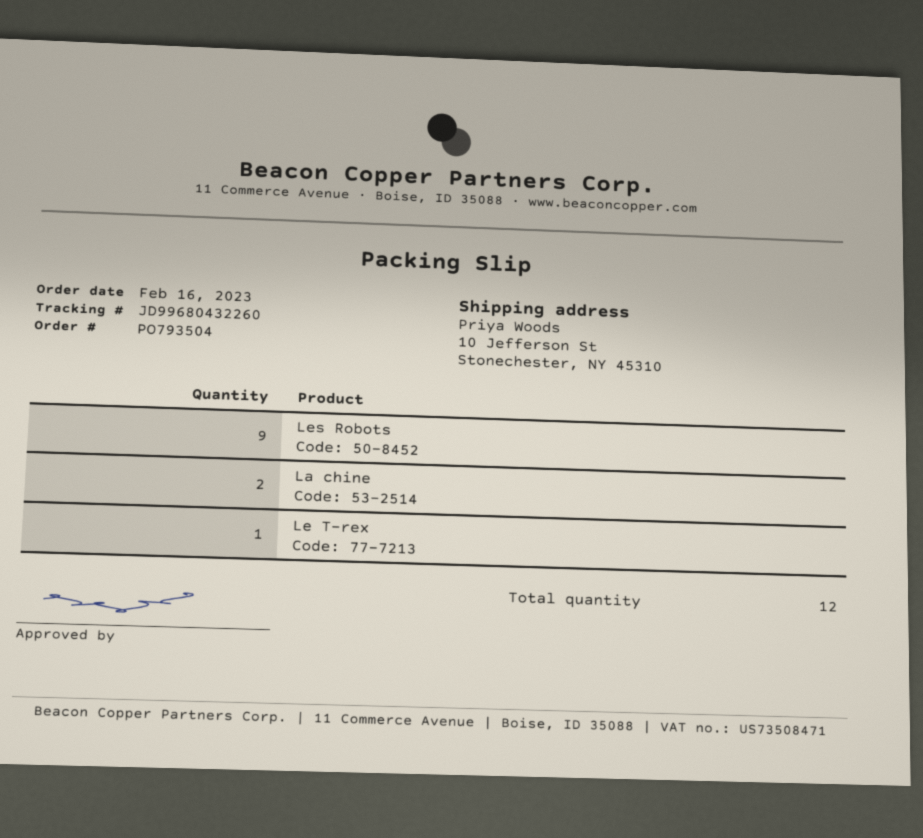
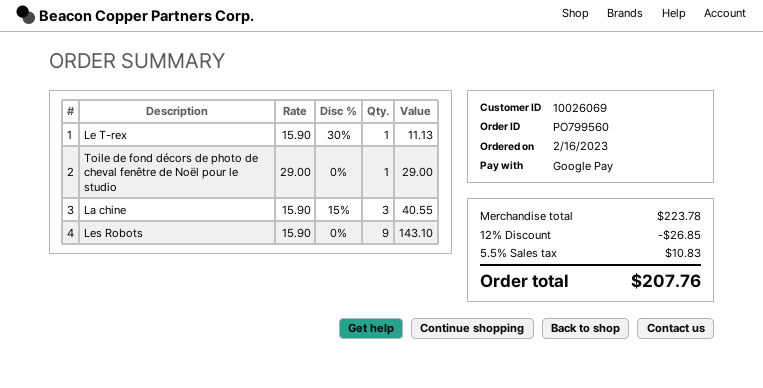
order number: PO793504 -> PO799560
La chine: 2 -> 3
Toile de fond décors de photo de cheval fenêtre de Noël pour le studio: none -> 1

